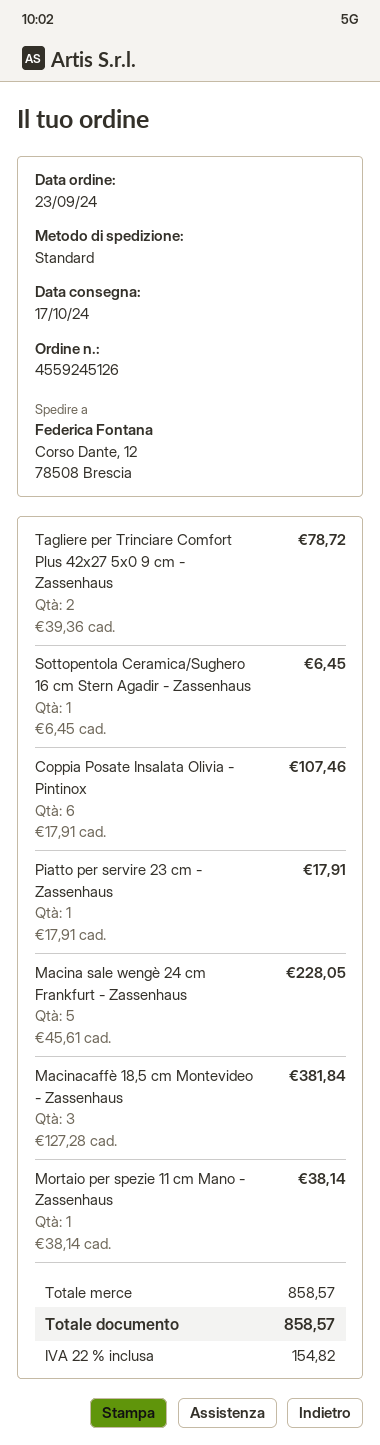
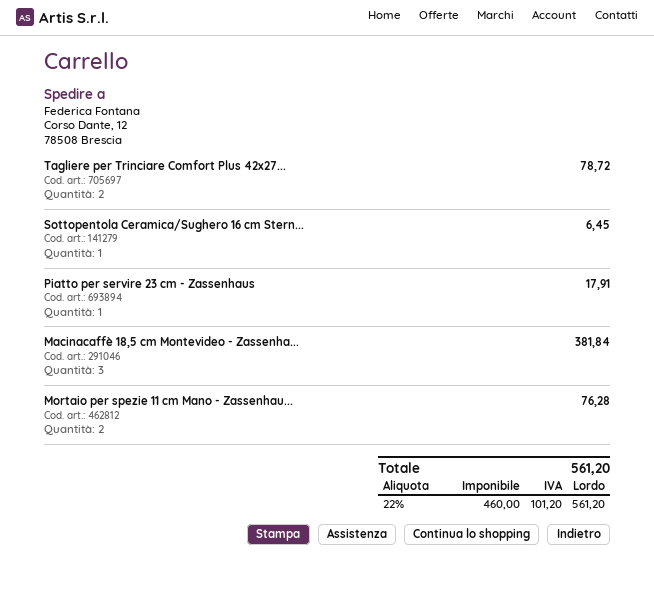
Coppia Posate Insalata Olivia - Pintinox: 6 for 107.46 -> none
Macina sale wengè 24 cm Frankfurt - Zassenhaus: 5 for 228.05 -> none
Mortaio per spezie 11 cm Mano - Zassenhaus: 1 for 38.14 -> 2 for 76.28
tax: 22% = 154.82 -> 22% = 101.20
total: 858.57 -> 561.20

